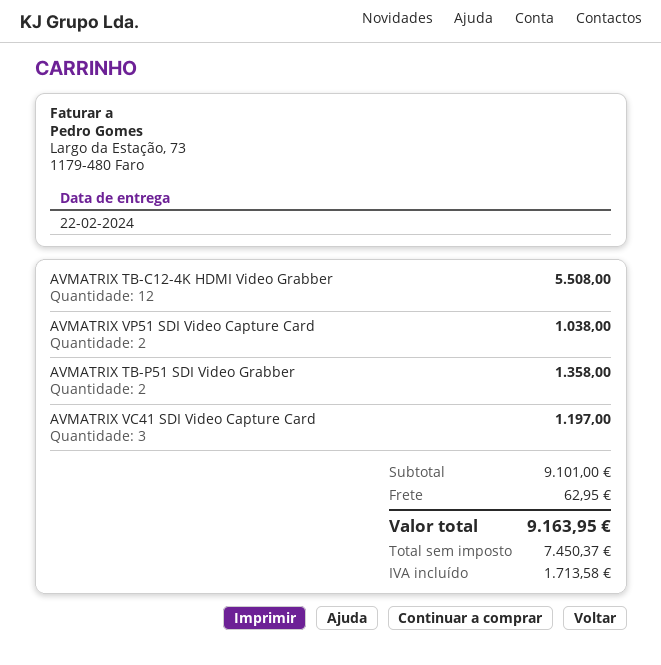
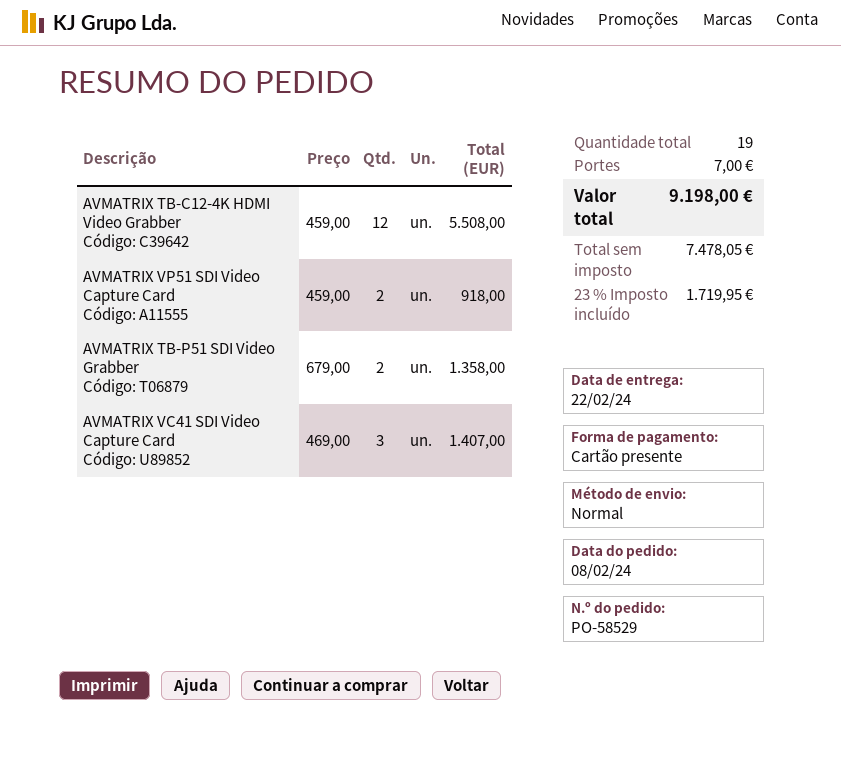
AVMATRIX VP51 SDI Video Capture Card: 2 for 1038.00 -> 2 for 918.00
AVMATRIX VC41 SDI Video Capture Card: 3 for 1197.00 -> 3 for 1407.00
shipping: 62.95 -> 7.00
net: 7450.37 -> 7478.05
tax: 1713.58 -> 1719.95
total: 9163.95 -> 9198.00

